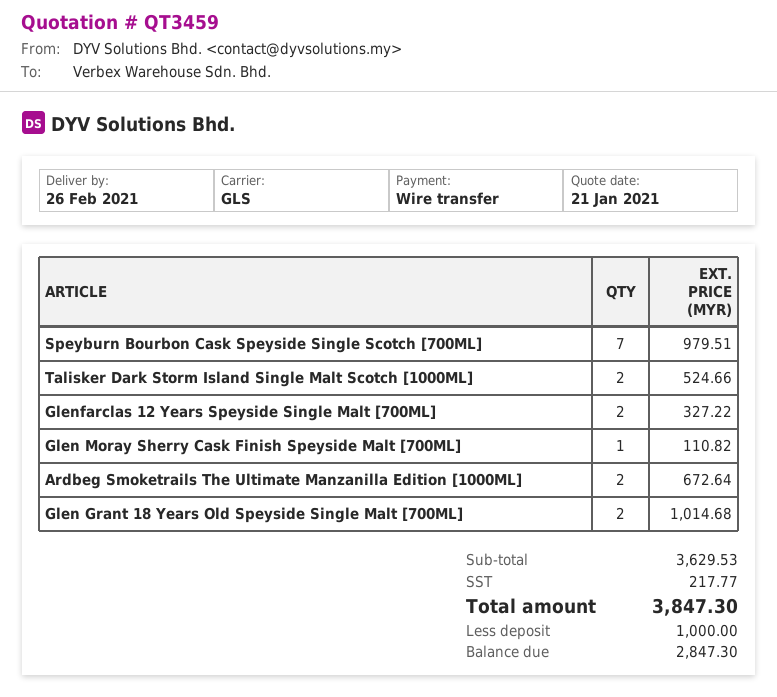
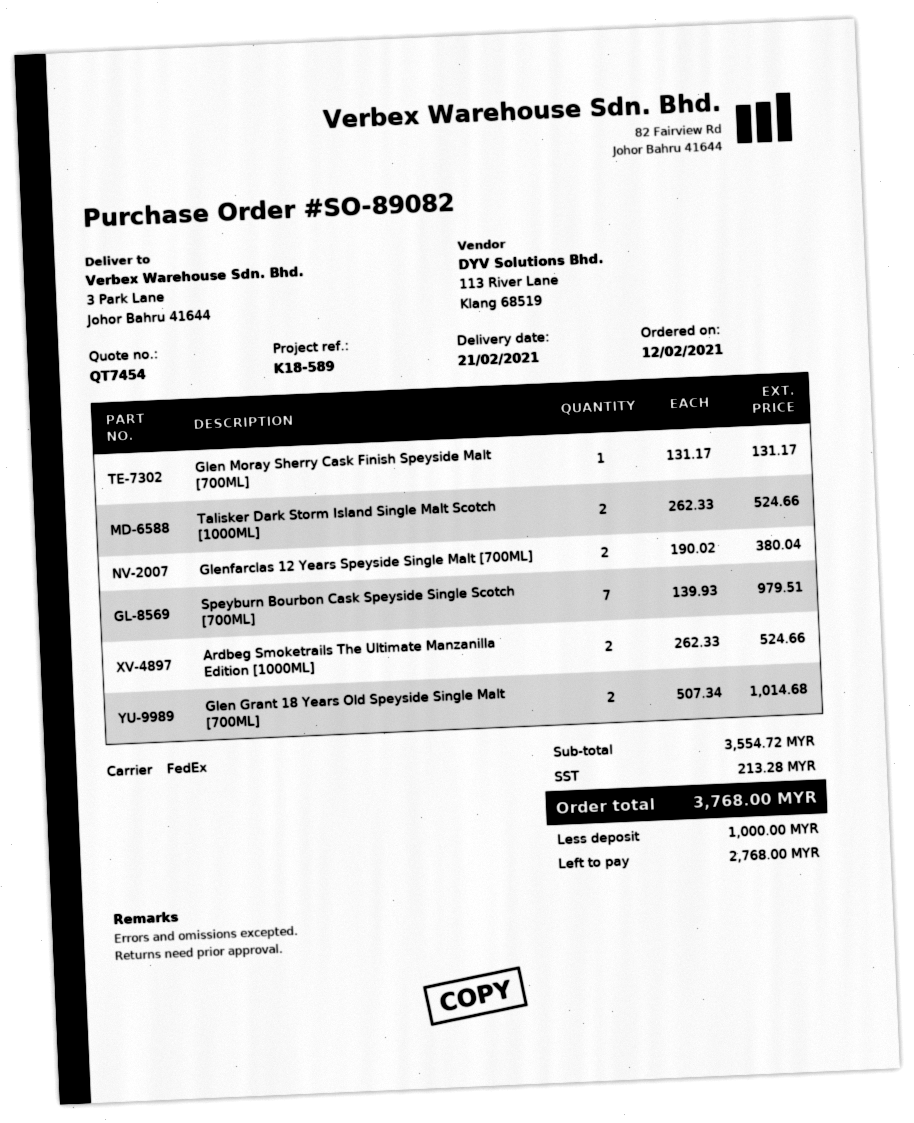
quote number: QT3459 -> QT7454
delivery date: 2021-02-26 -> 2021-02-21
shipping method: GLS -> FedEx
Glenfarclas 12 Years Speyside Single Malt [700ML]: 2 for 327.22 -> 2 for 380.04
Glen Moray Sherry Cask Finish Speyside Malt [700ML]: 1 for 110.82 -> 1 for 131.17
Ardbeg Smoketrails The Ultimate Manzanilla Edition [1000ML]: 2 for 672.64 -> 2 for 524.66
subtotal: 3629.53 -> 3554.72
tax: 217.77 -> 213.28
total: 3847.30 -> 3768.00
balance: 2847.30 -> 2768.00

